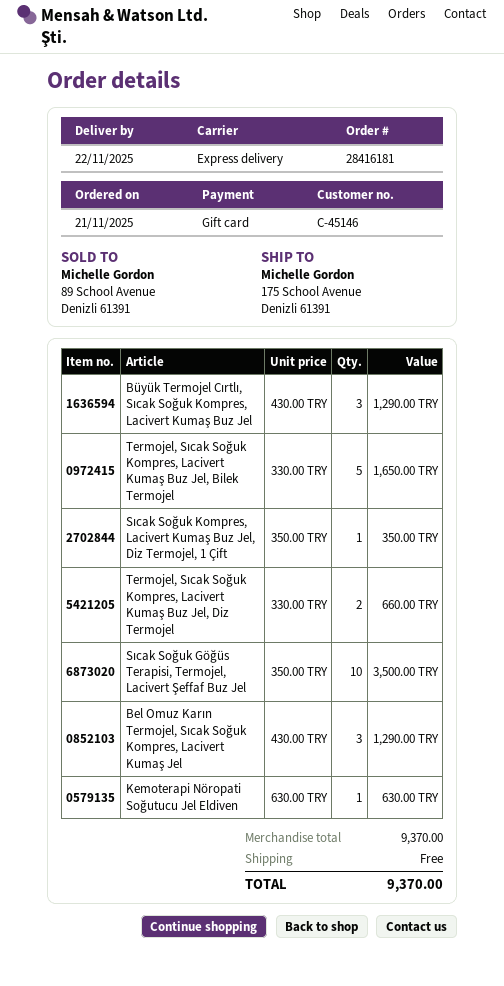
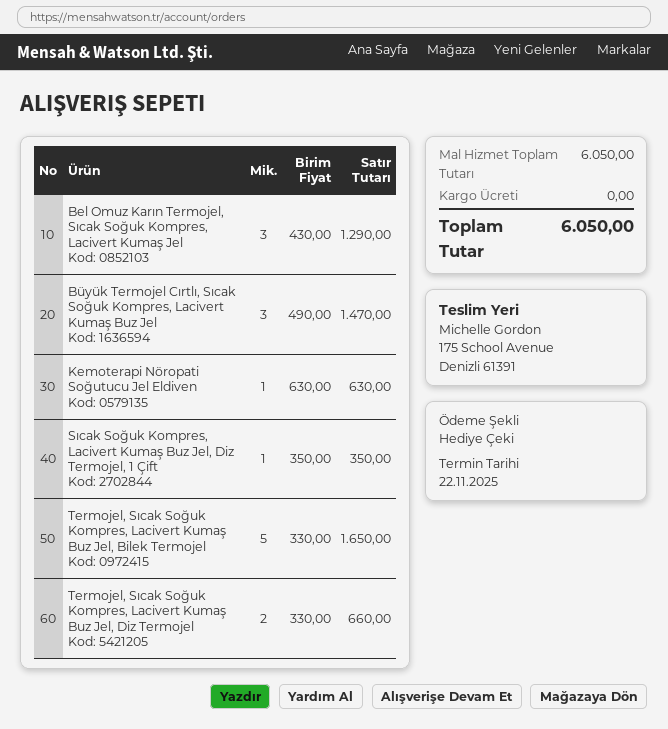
Büyük Termojel Cırtlı, Sıcak Soğuk Kompres, Lacivert Kumaş Buz Jel: 3 x 430.00 = 1290.00 -> 3 x 490.00 = 1470.00
Sıcak Soğuk Göğüs Terapisi, Termojel, Lacivert Şeffaf Buz Jel: 10 x 350.00 = 3500.00 -> none
subtotal: 9370.00 -> 6050.00
total: 9370.00 -> 6050.00

